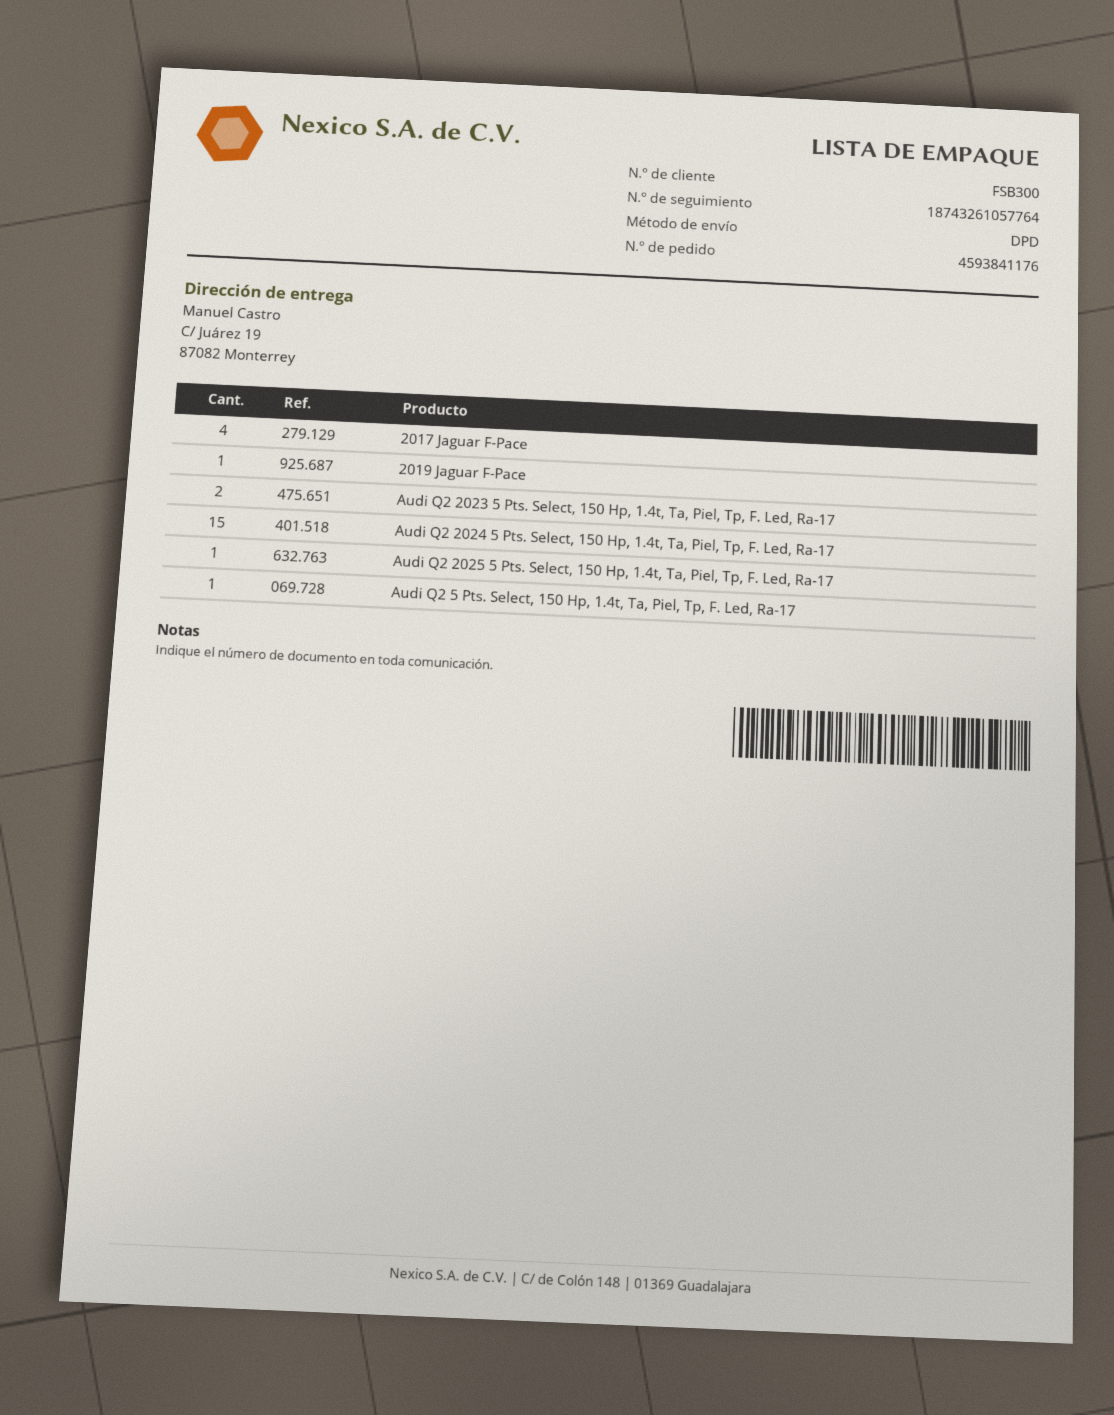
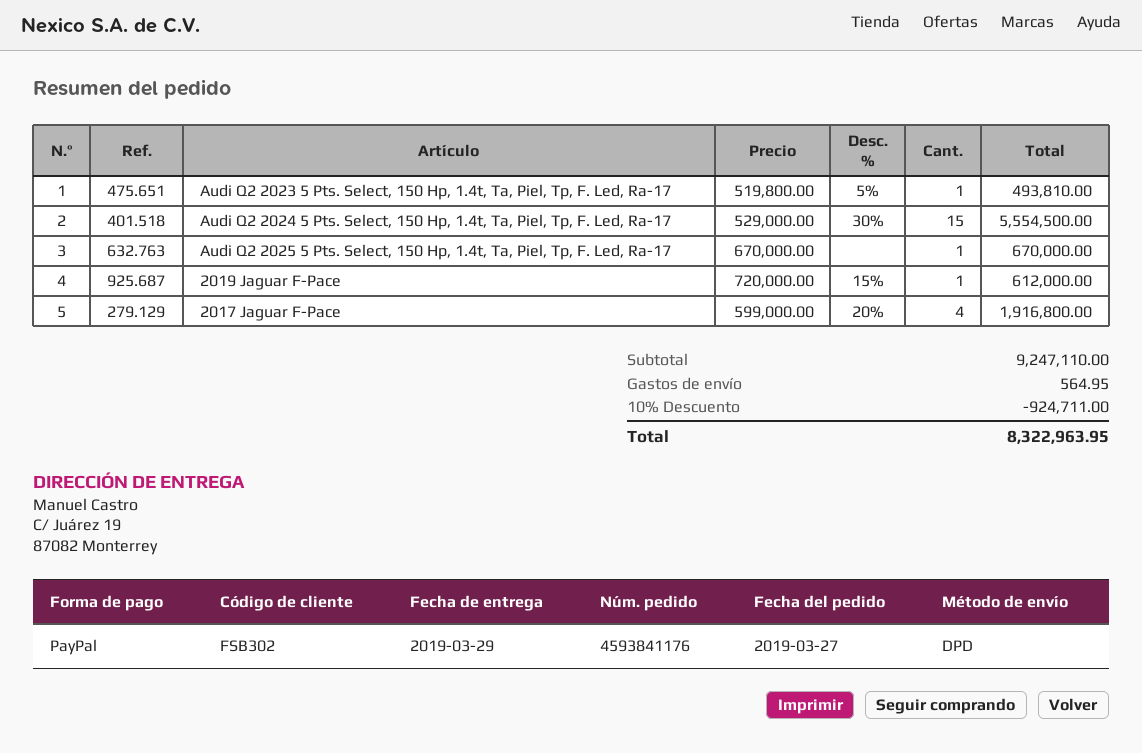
customer number: FSB300 -> FSB302
Audi Q2 2023 5 Pts. Select, 150 Hp, 1.4t, Ta, Piel, Tp, F. Led, Ra-17: 2 -> 1
Audi Q2 5 Pts. Select, 150 Hp, 1.4t, Ta, Piel, Tp, F. Led, Ra-17: 1 -> none

